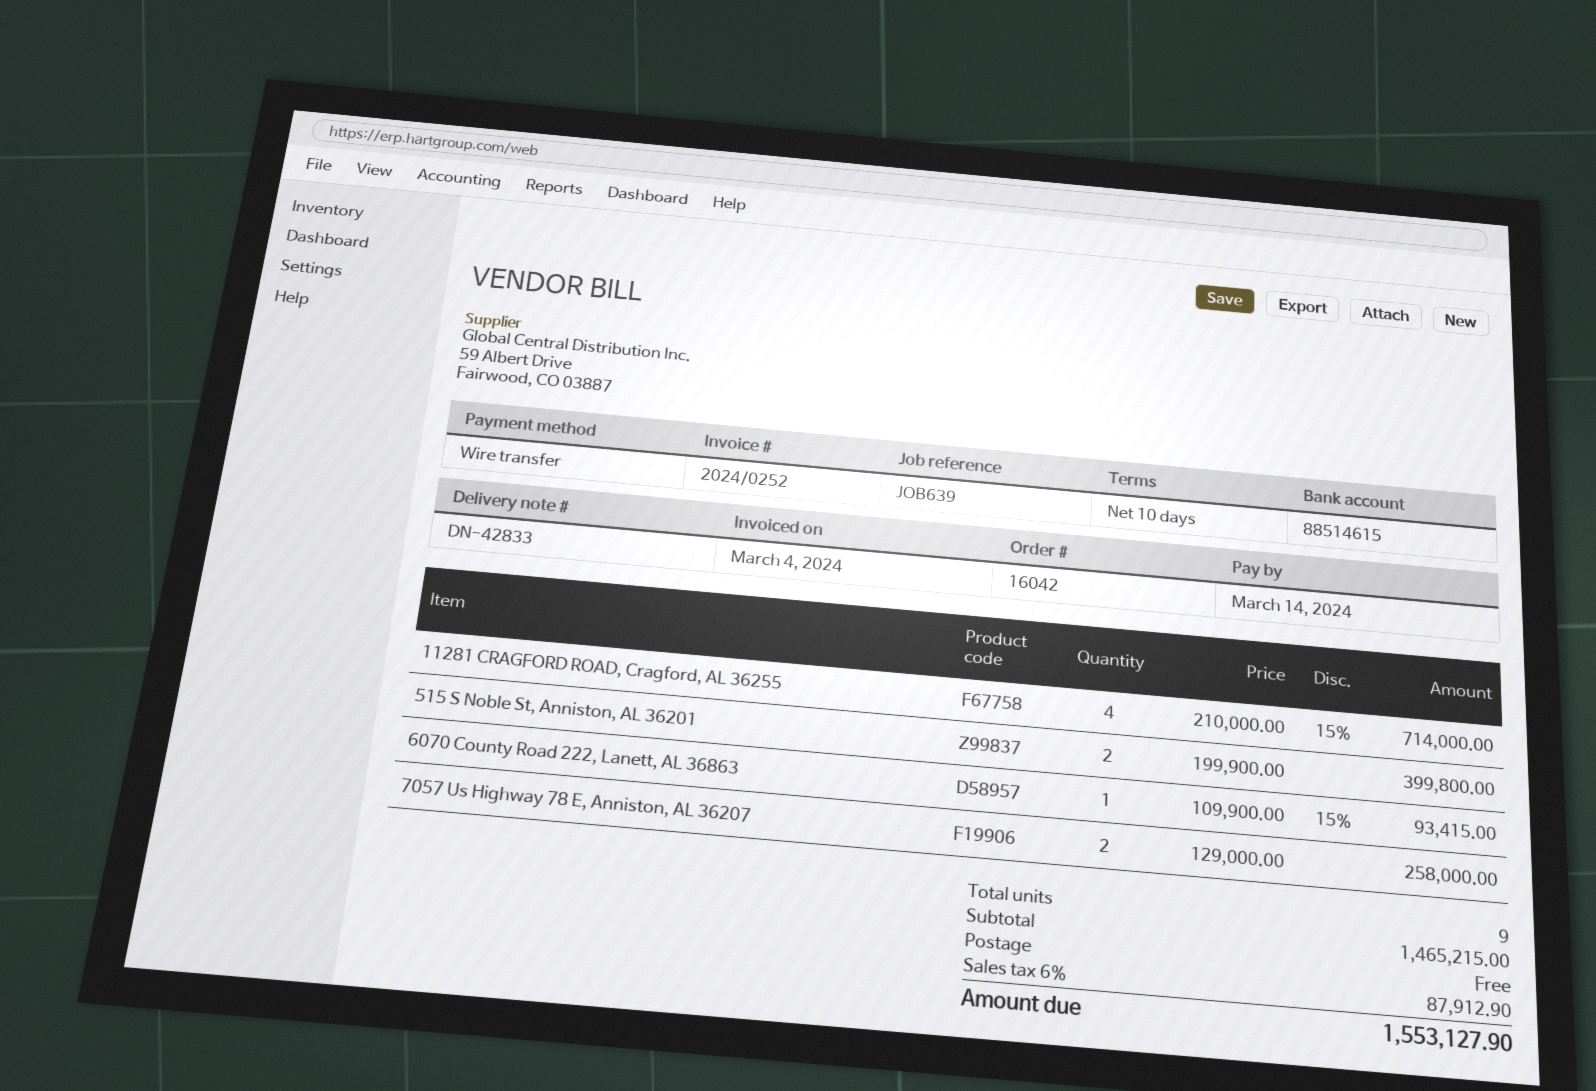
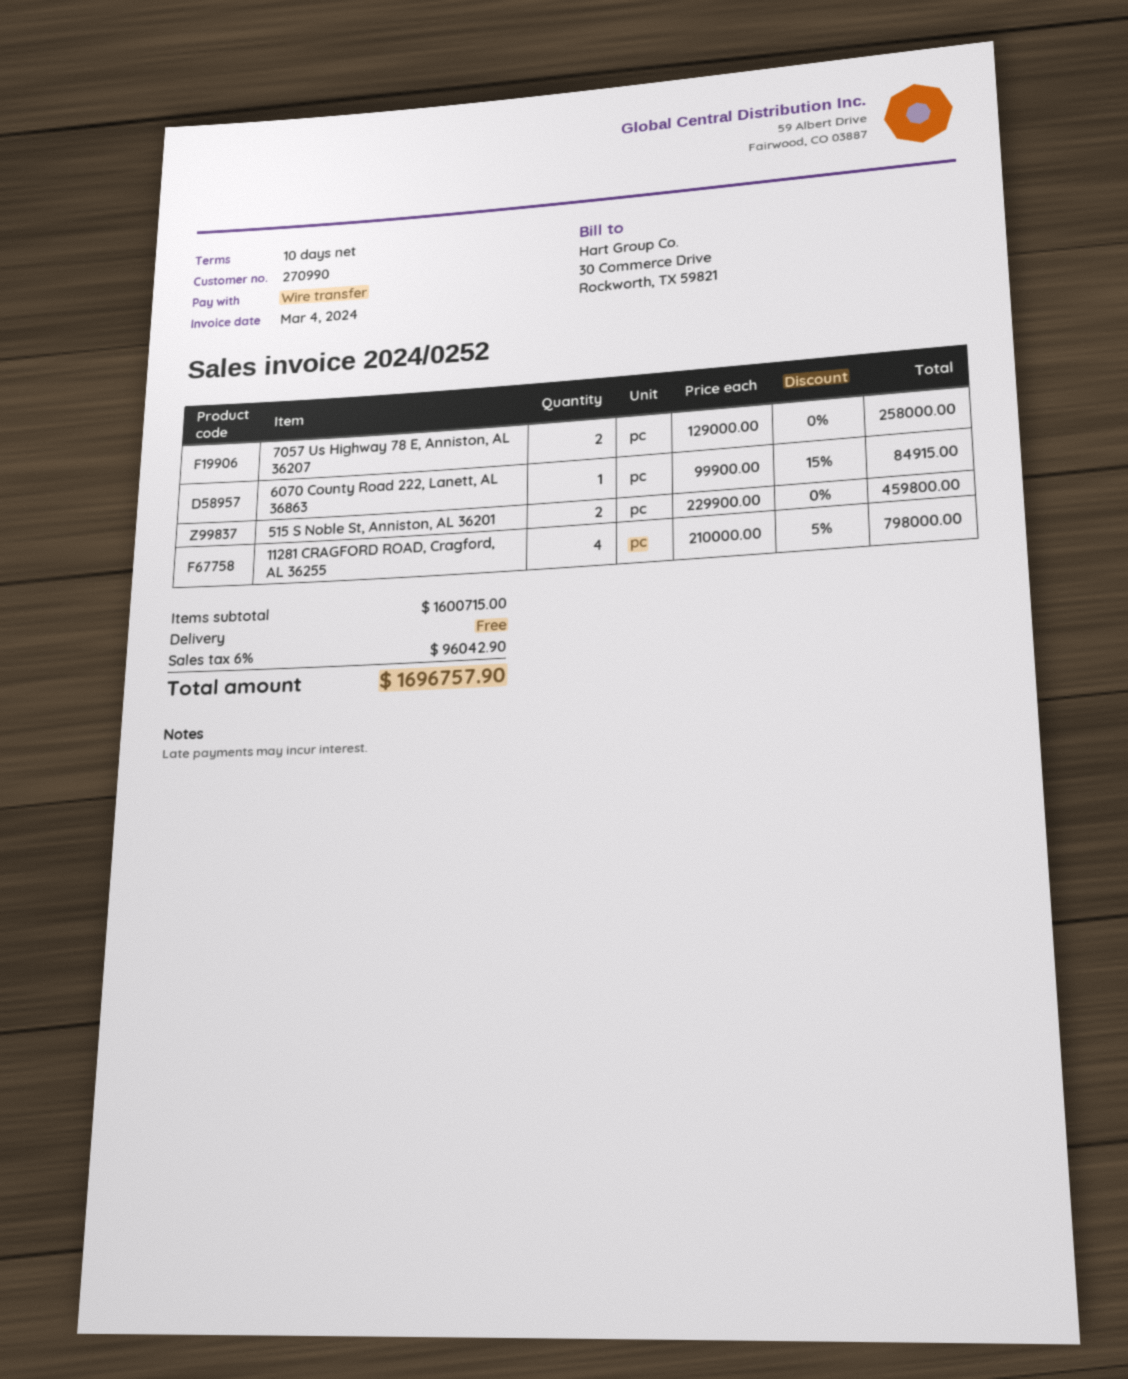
11281 CRAGFORD ROAD, Cragford, AL 36255: 4 x 210000.00 - 15% = 714000.00 -> 4 x 210000.00 - 5% = 798000.00
515 S Noble St, Anniston, AL 36201: 2 x 199900.00 = 399800.00 -> 2 x 229900.00 = 459800.00
6070 County Road 222, Lanett, AL 36863: 1 x 109900.00 - 15% = 93415.00 -> 1 x 99900.00 - 15% = 84915.00
subtotal: 1465215.00 -> 1600715.00
tax: 6% = 87912.90 -> 6% = 96042.90
total: 1553127.90 -> 1696757.90

